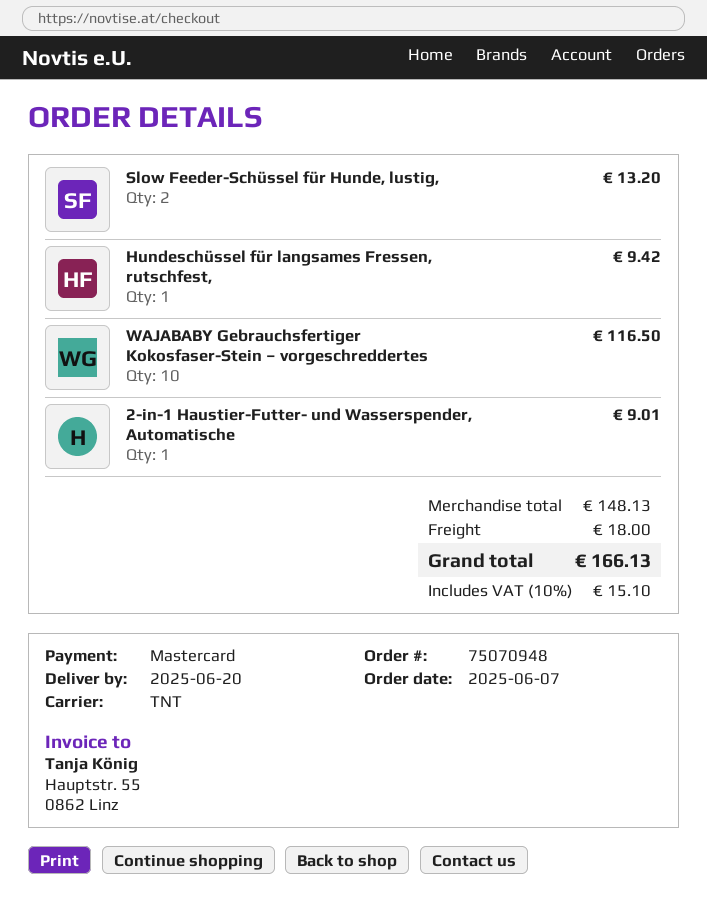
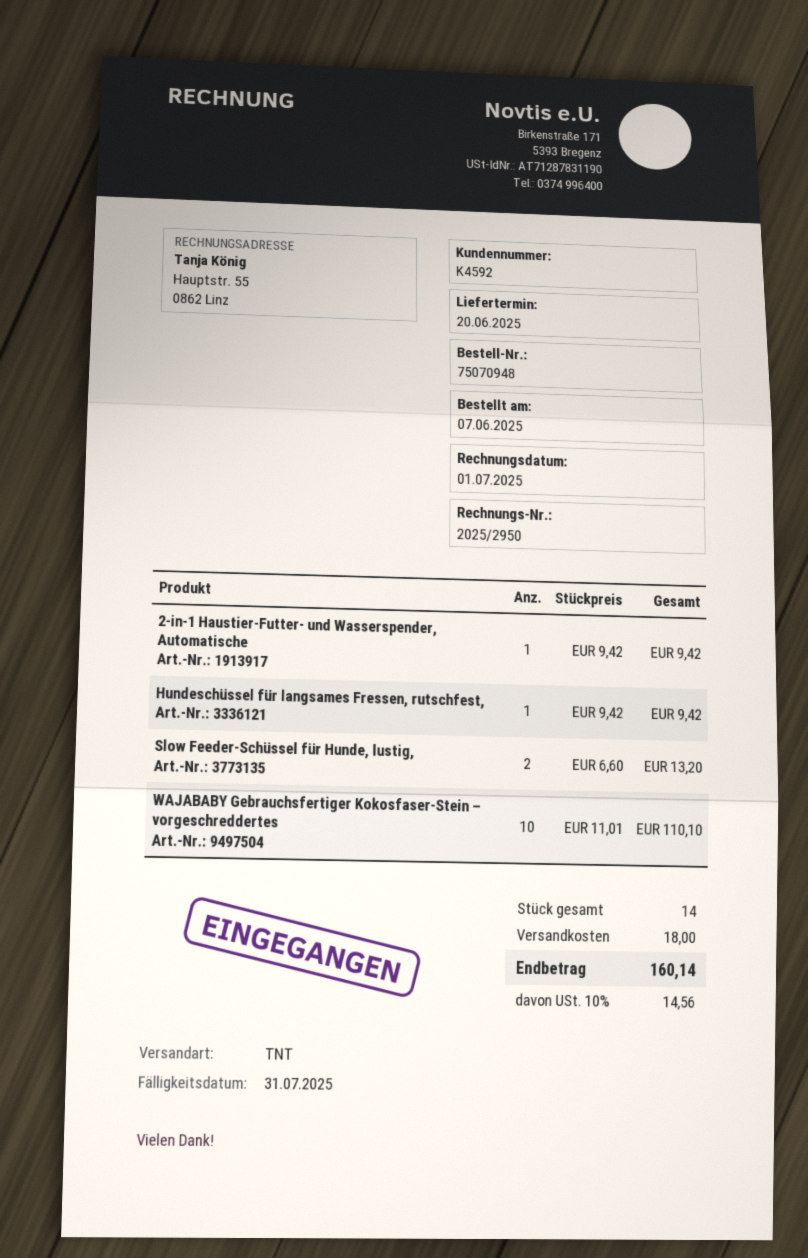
WAJABABY Gebrauchsfertiger Kokosfaser-Stein – vorgeschreddertes: 10 for 116.50 -> 10 for 110.10
2-in-1 Haustier-Futter- und Wasserspender, Automatische: 1 for 9.01 -> 1 for 9.42
tax: 10% = 15.10 -> 10% = 14.56
total: 166.13 -> 160.14

